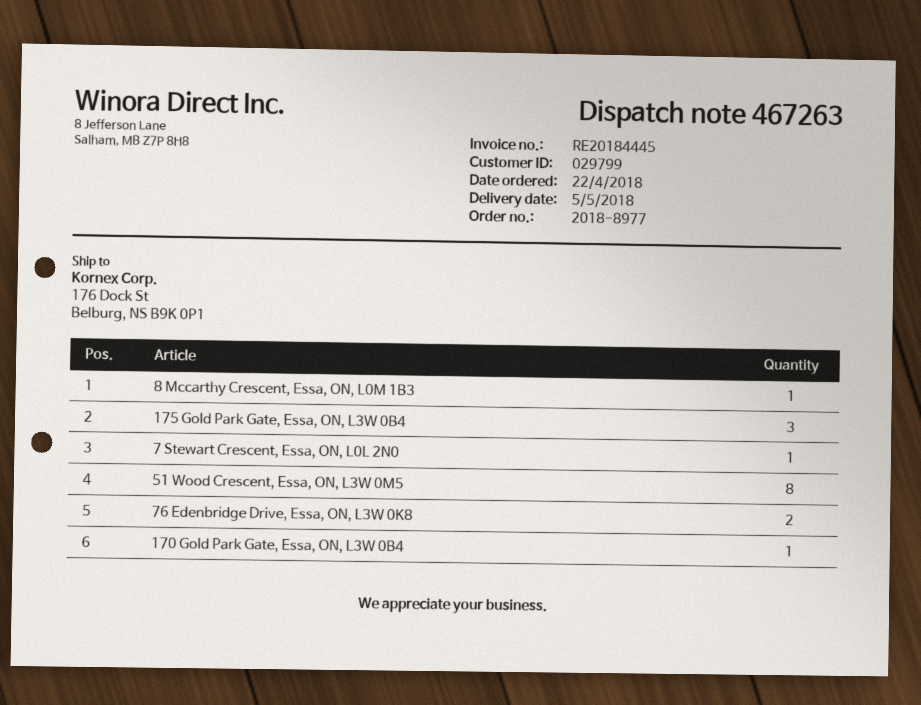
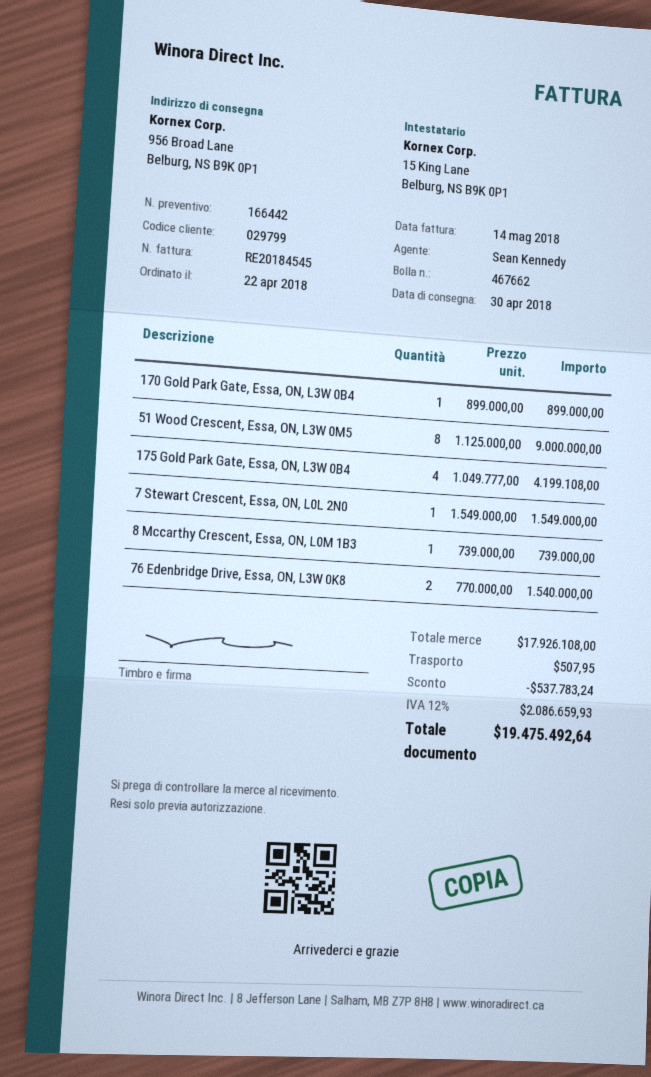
delivery note number: 467263 -> 467662
delivery date: 2018-05-05 -> 2018-04-30
invoice number: RE20184445 -> RE20184545
ship to: 176 Dock St, Belburg, NS B9K 0P1 -> 956 Broad Lane, Belburg, NS B9K 0P1
175 Gold Park Gate, Essa, ON, L3W 0B4: 3 -> 4

